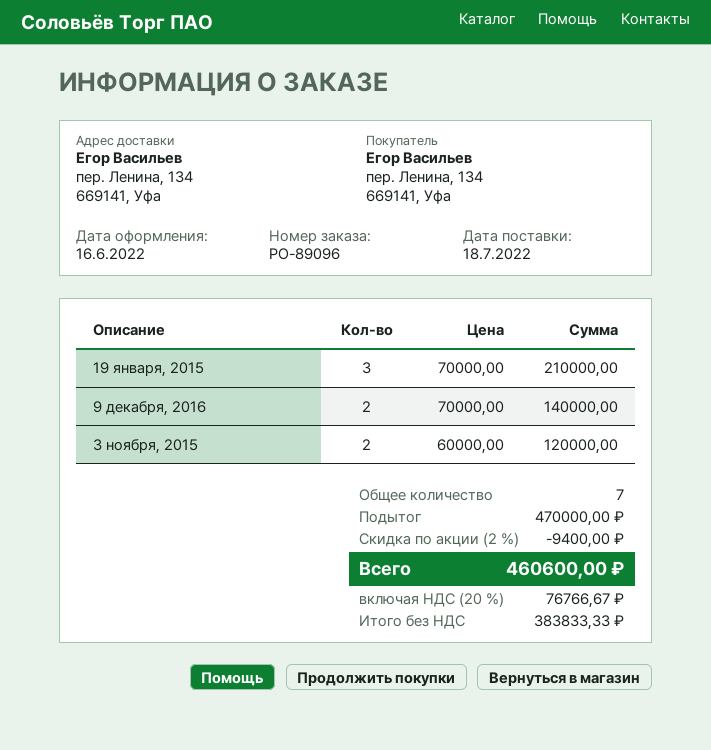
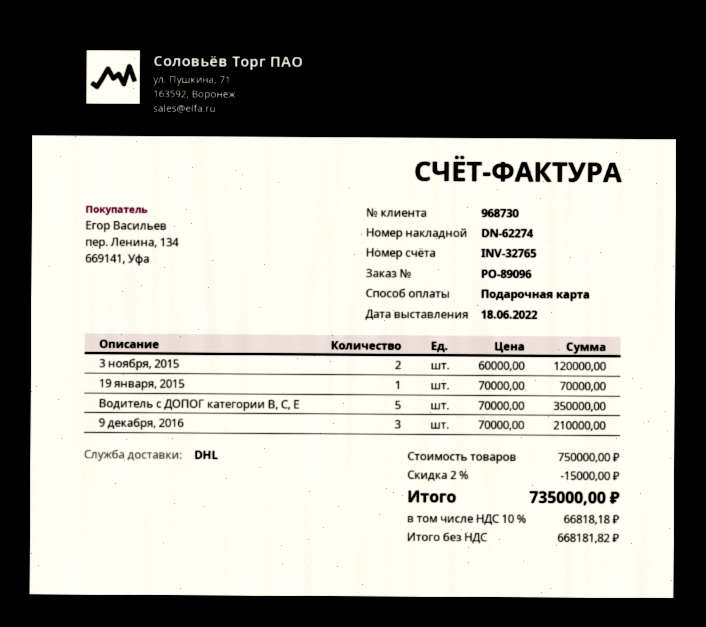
19 января, 2015: 3 x 70000.00 = 210000.00 -> 1 x 70000.00 = 70000.00
9 декабря, 2016: 2 x 70000.00 = 140000.00 -> 3 x 70000.00 = 210000.00
Водитель с ДОПОГ категории В, С, Е: none -> 5 x 70000.00 = 350000.00
subtotal: 470000.00 -> 750000.00
discount: 2% = 9400.00 -> 2% = 15000.00
net: 383833.33 -> 668181.82
tax: 20% = 76766.67 -> 10% = 66818.18
total: 460600.00 -> 735000.00

